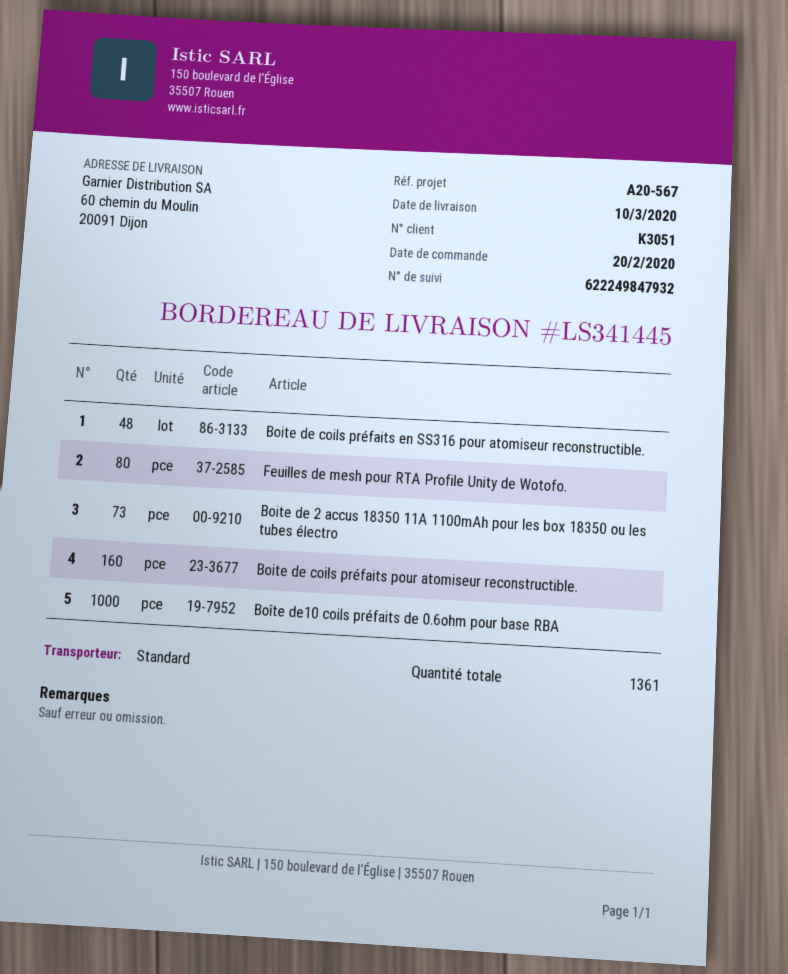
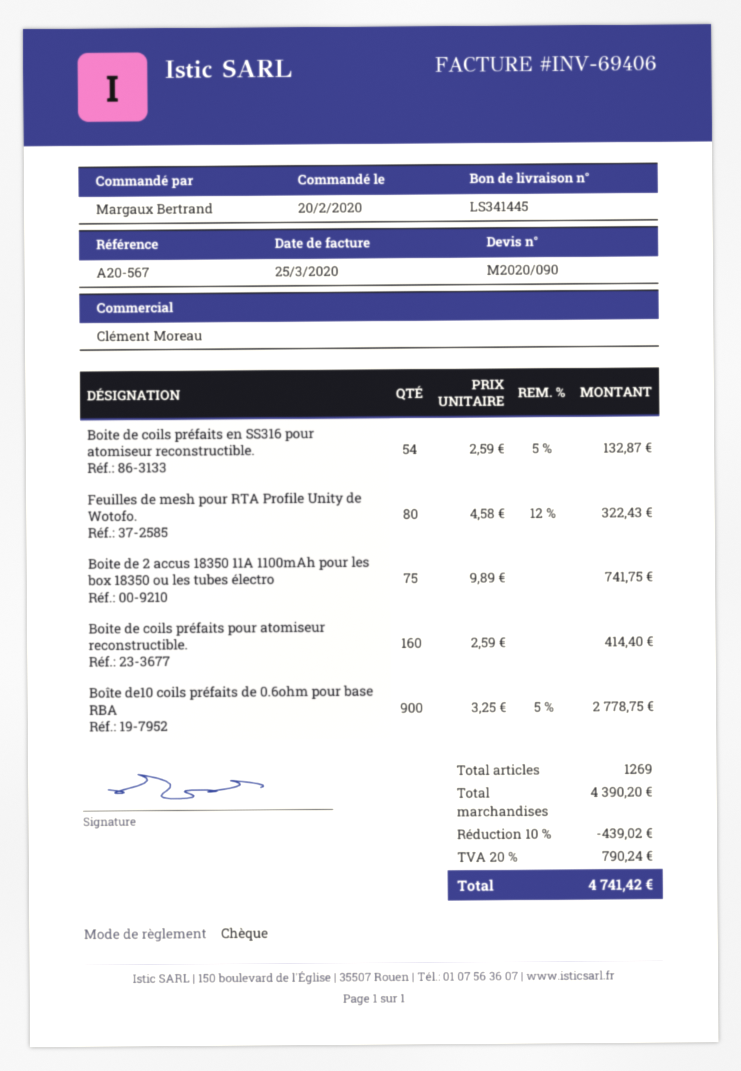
Boite de coils préfaits en SS316 pour atomiseur reconstructible.: 48 -> 54
Boite de 2 accus 18350 11A 1100mAh pour les box 18350 ou les tubes électro: 73 -> 75
Boîte de10 coils préfaits de 0.6ohm pour base RBA: 1000 -> 900
total quantity: 1361 -> 1269

